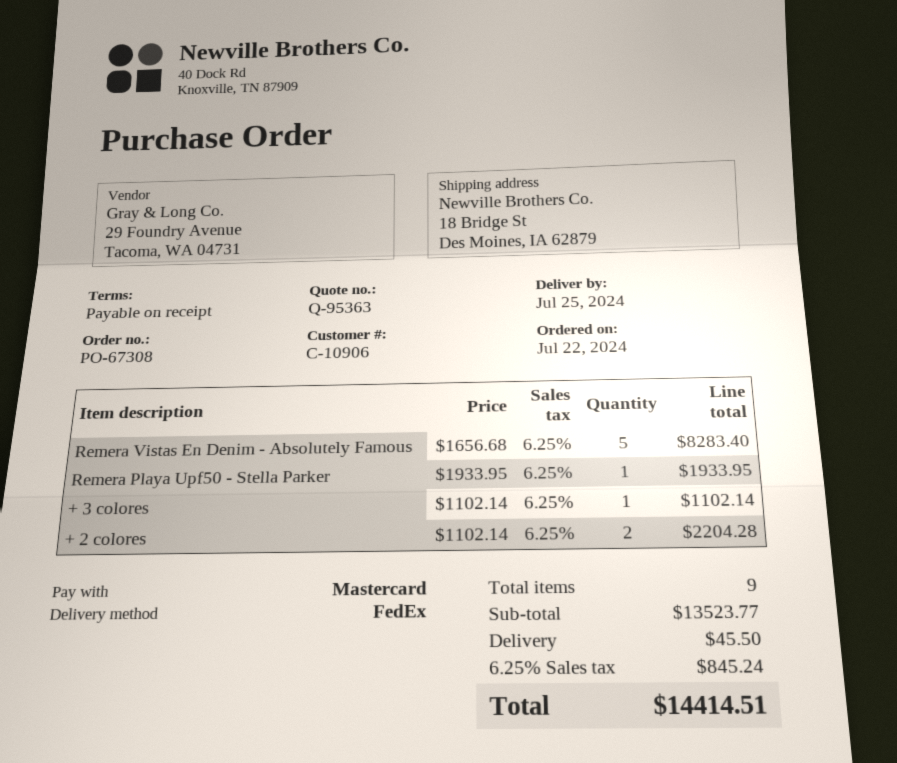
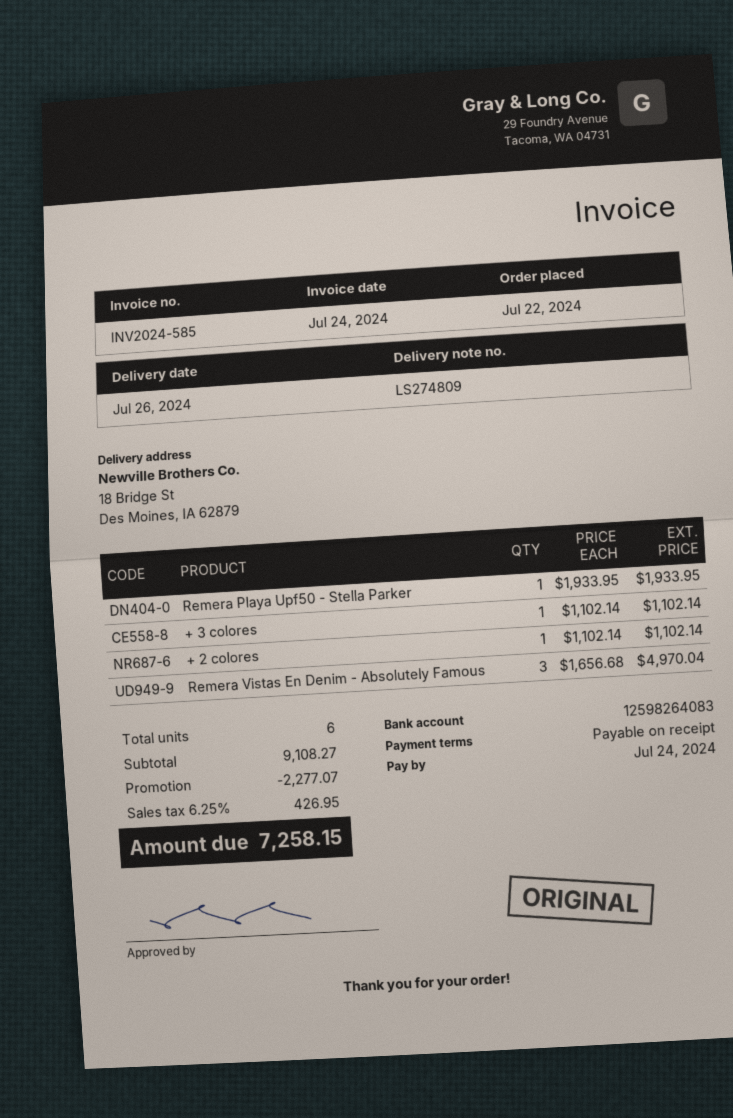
delivery date: 2024-07-25 -> 2024-07-26
Remera Vistas En Denim - Absolutely Famous: 5 x 1656.68 = 8283.40 -> 3 x 1656.68 = 4970.04
+ 2 colores: 2 x 1102.14 = 2204.28 -> 1 x 1102.14 = 1102.14
total quantity: 9 -> 6
subtotal: 13523.77 -> 9108.27
discount: none -> 2277.07
shipping: 45.50 -> none
tax: 6.25% = 845.24 -> 6.25% = 426.95
total: 14414.51 -> 7258.15

